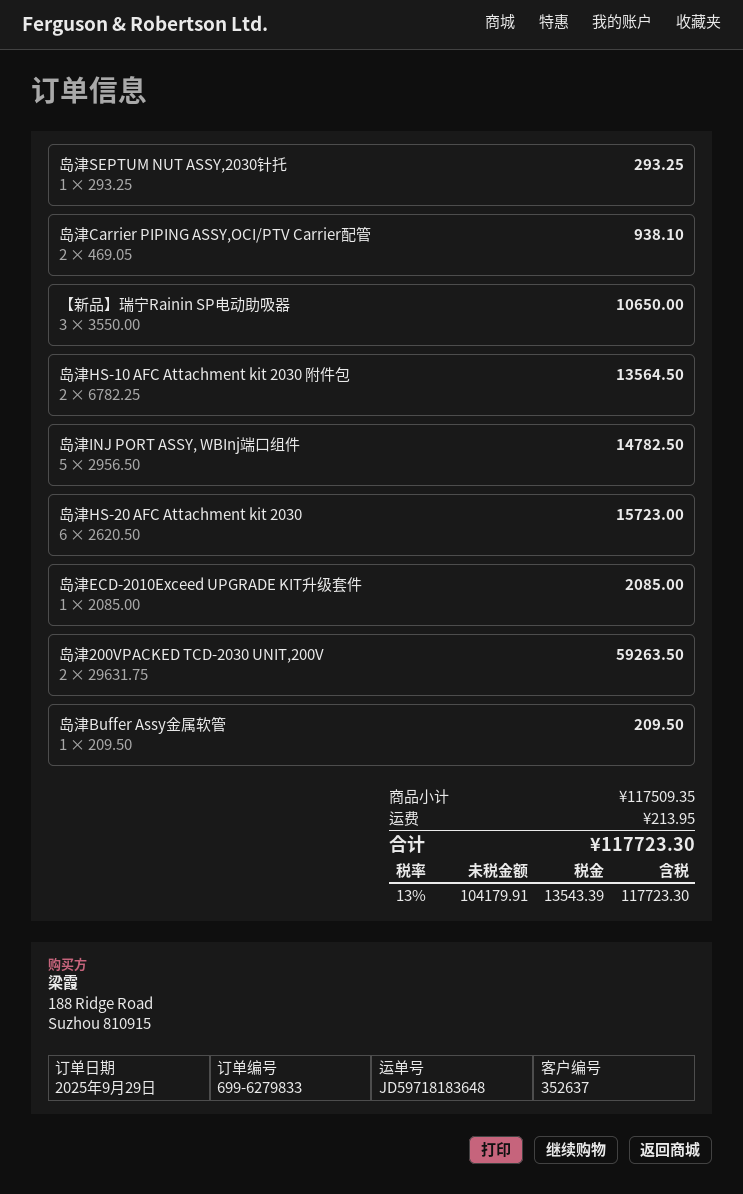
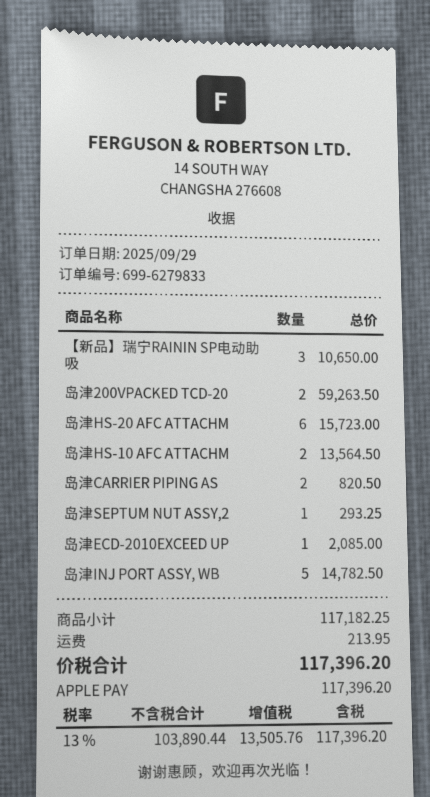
岛津Carrier PIPING ASSY,OCI/PTV Carrier配管: 2 for 938.10 -> 2 for 820.50
岛津Buffer Assy金属软管: 1 for 209.50 -> none
subtotal: 117509.35 -> 117182.25
net: 104179.91 -> 103890.44
tax: 13% = 13543.39 -> 13% = 13505.76
total: 117723.30 -> 117396.20

